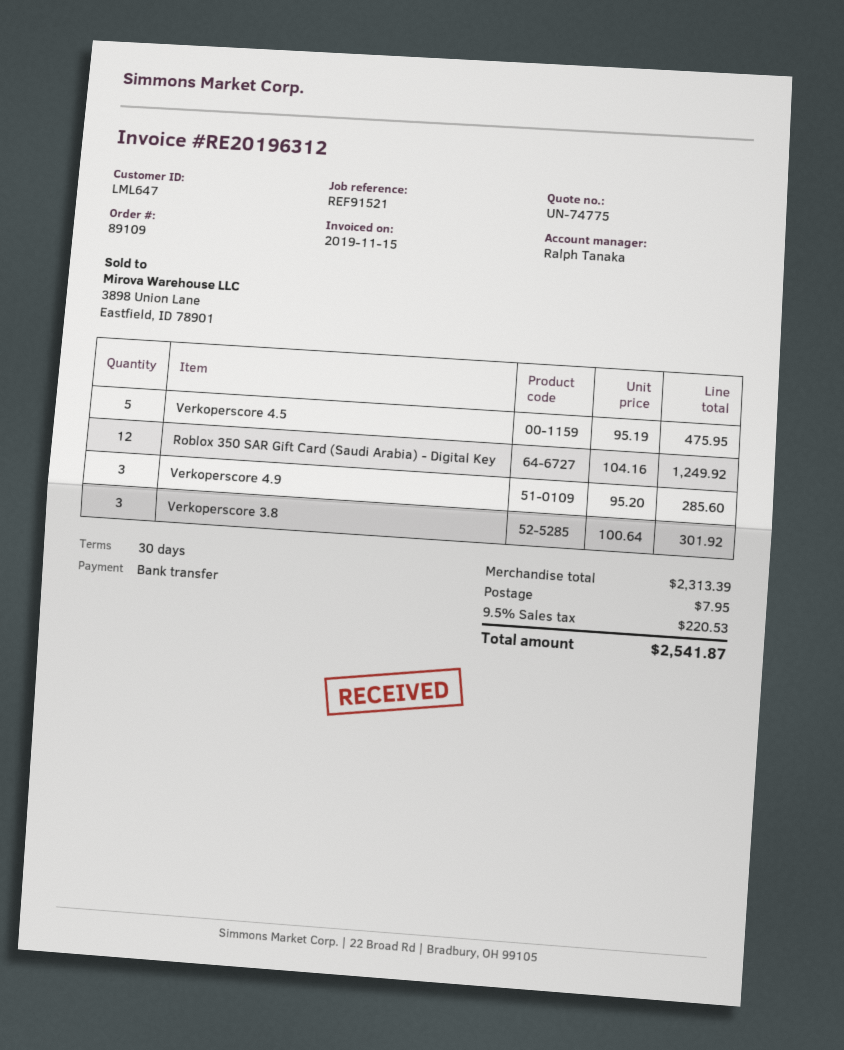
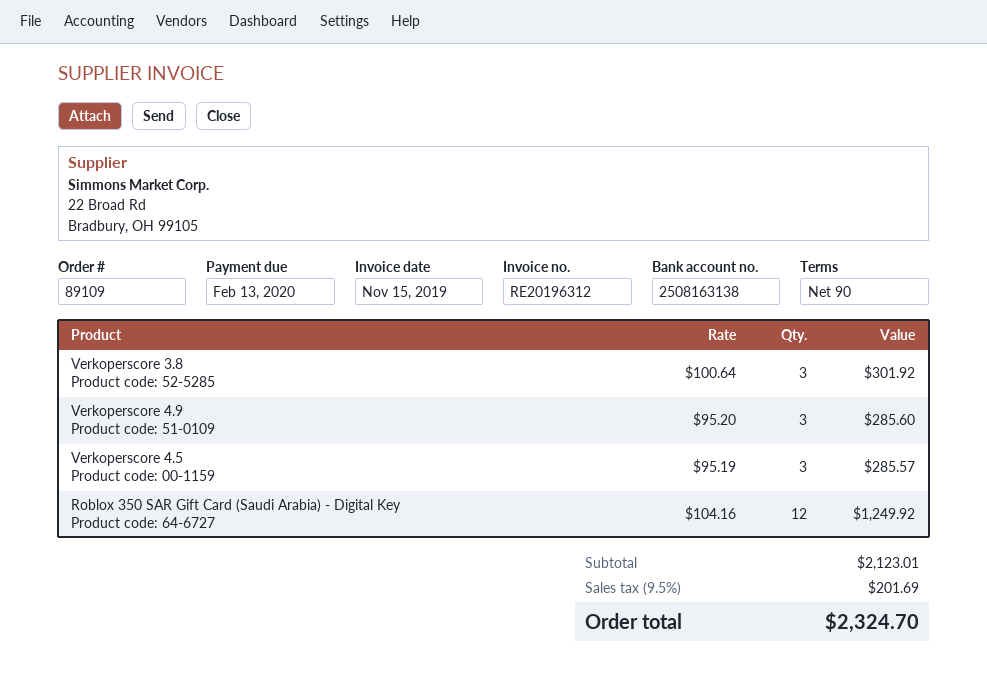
payment terms: 30 days -> 90 days
Verkoperscore 4.5: 5 x 95.19 = 475.95 -> 3 x 95.19 = 285.57
subtotal: 2313.39 -> 2123.01
shipping: 7.95 -> none
tax: 9.5% = 220.53 -> 9.5% = 201.69
total: 2541.87 -> 2324.70

